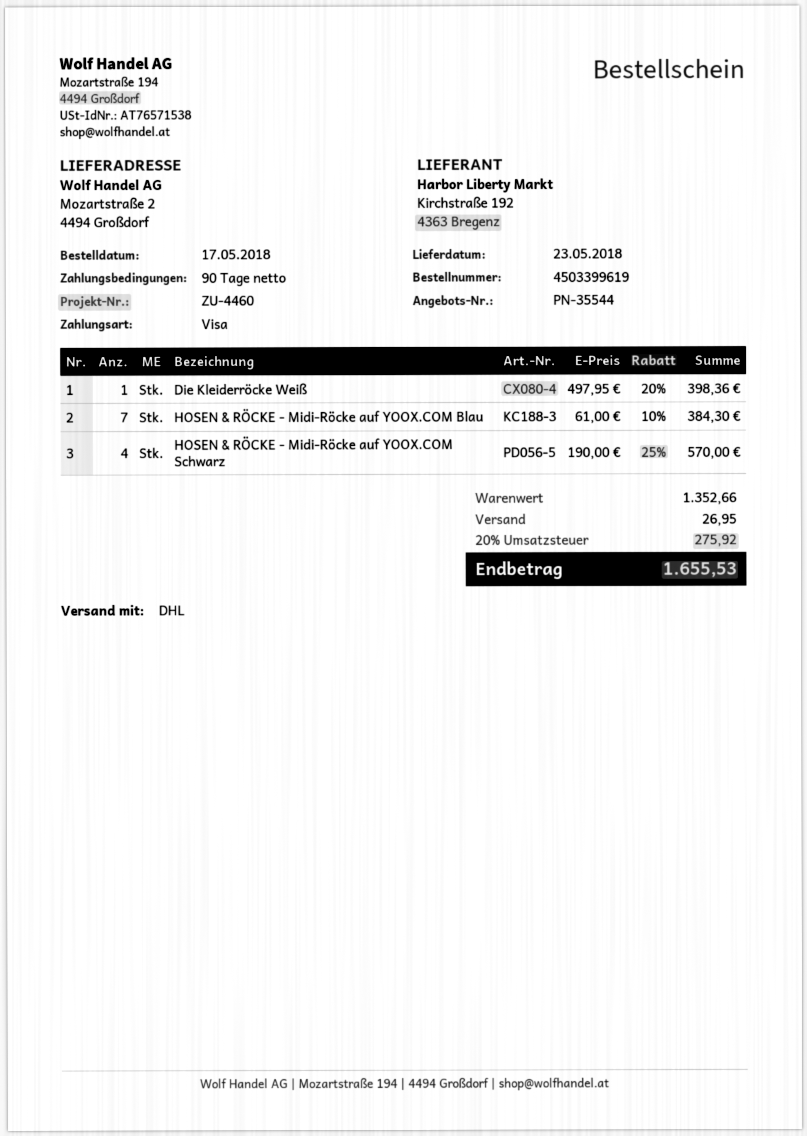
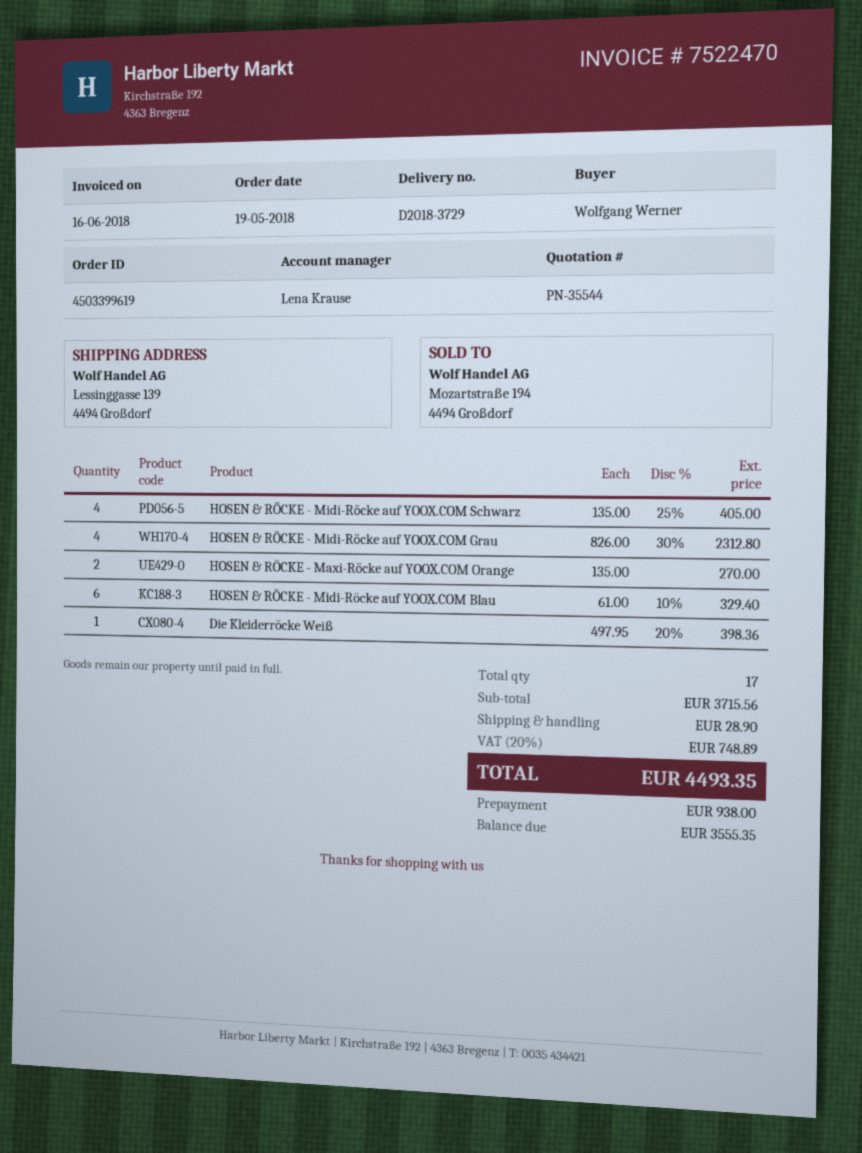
order date: 2018-05-17 -> 2018-05-19
ship to: Mozartstraße 2, 4494 Großdorf -> Lessinggasse 139, 4494 Großdorf
HOSEN & RÖCKE - Midi-Röcke auf YOOX.COM Blau: 7 x 61.00 - 10% = 384.30 -> 6 x 61.00 - 10% = 329.40
HOSEN & RÖCKE - Midi-Röcke auf YOOX.COM Schwarz: 4 x 190.00 - 25% = 570.00 -> 4 x 135.00 - 25% = 405.00
HOSEN & RÖCKE - Midi-Röcke auf YOOX.COM Grau: none -> 4 x 826.00 - 30% = 2312.80
HOSEN & RÖCKE - Maxi-Röcke auf YOOX.COM Orange: none -> 2 x 135.00 = 270.00
subtotal: 1352.66 -> 3715.56
shipping: 26.95 -> 28.90
tax: 20% = 275.92 -> 20% = 748.89
total: 1655.53 -> 4493.35

